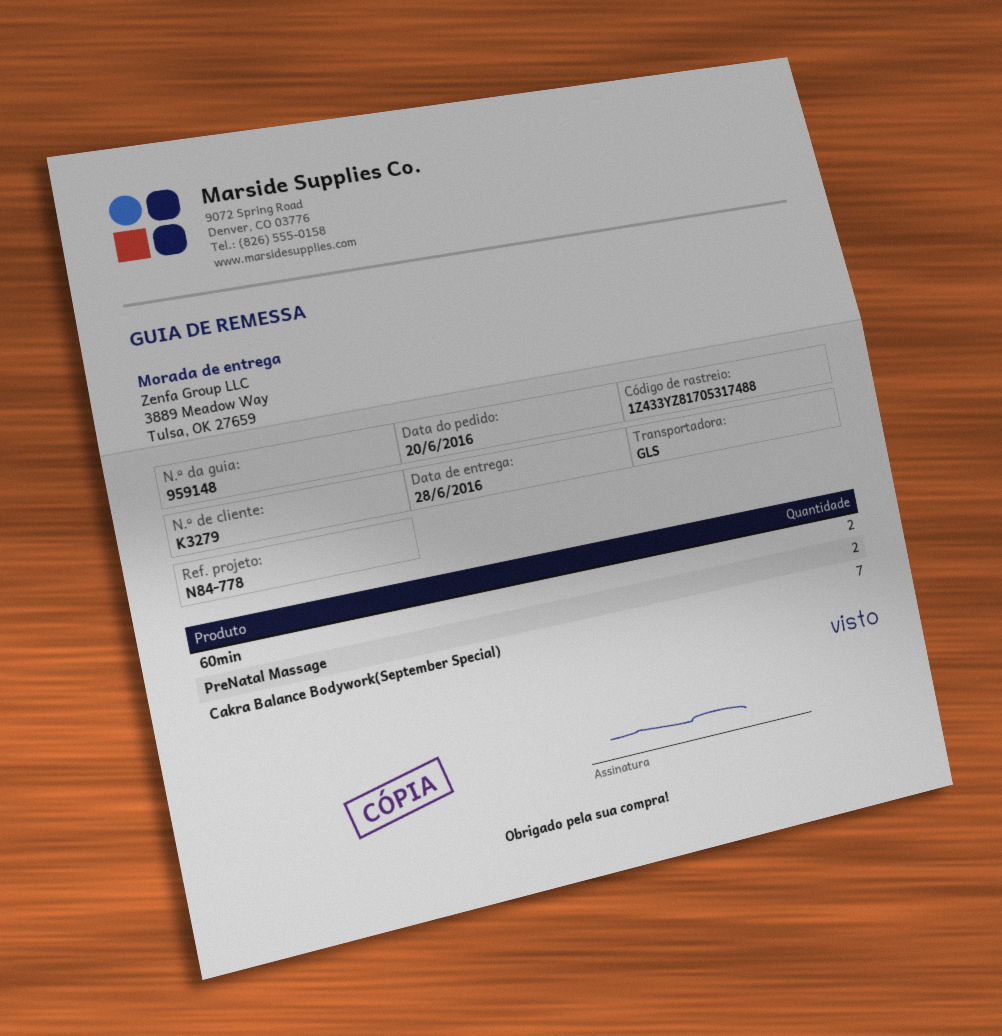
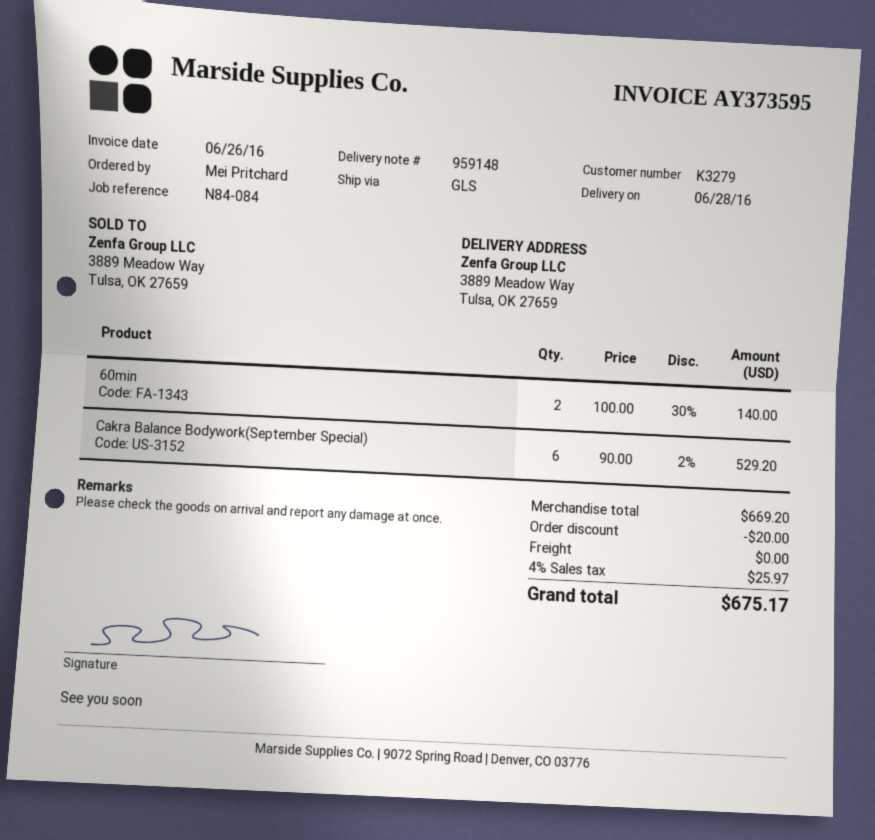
reference: N84-778 -> N84-084
PreNatal Massage: 2 -> none
Cakra Balance Bodywork(September Special): 7 -> 6

